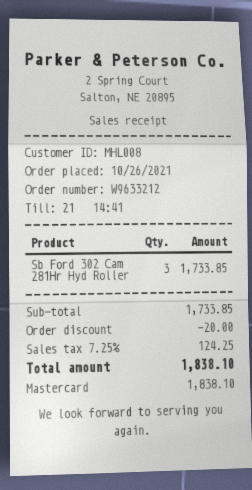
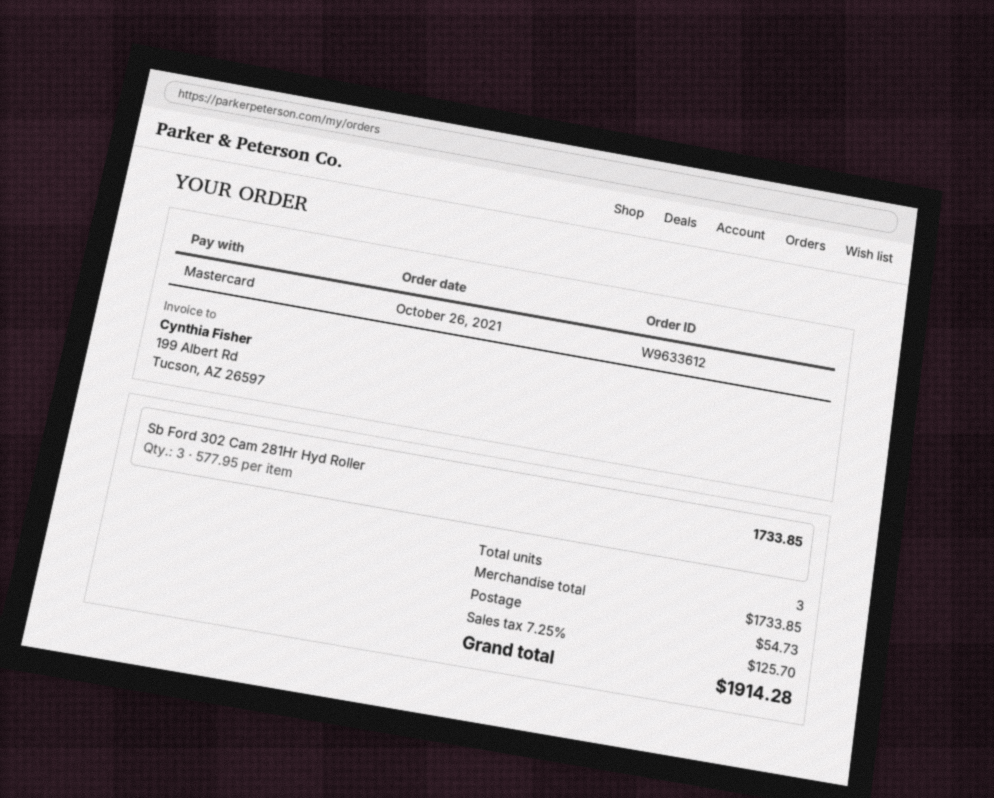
order number: W9633212 -> W9633612
discount: 20.00 -> none
shipping: none -> 54.73
tax: 7.25% = 124.25 -> 7.25% = 125.70
total: 1838.10 -> 1914.28

